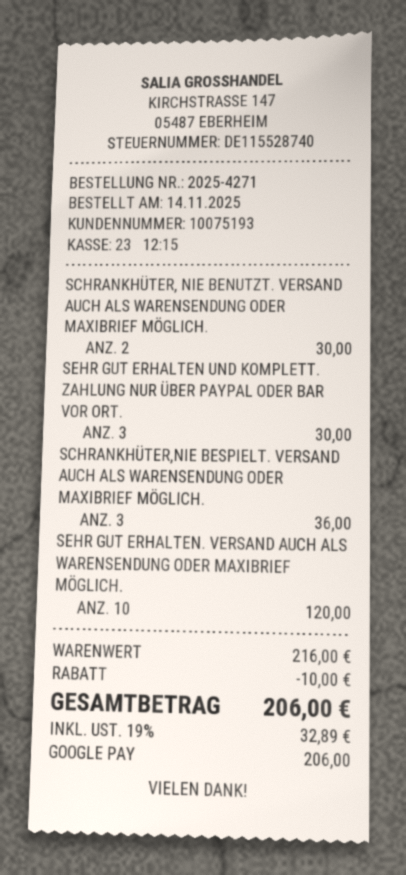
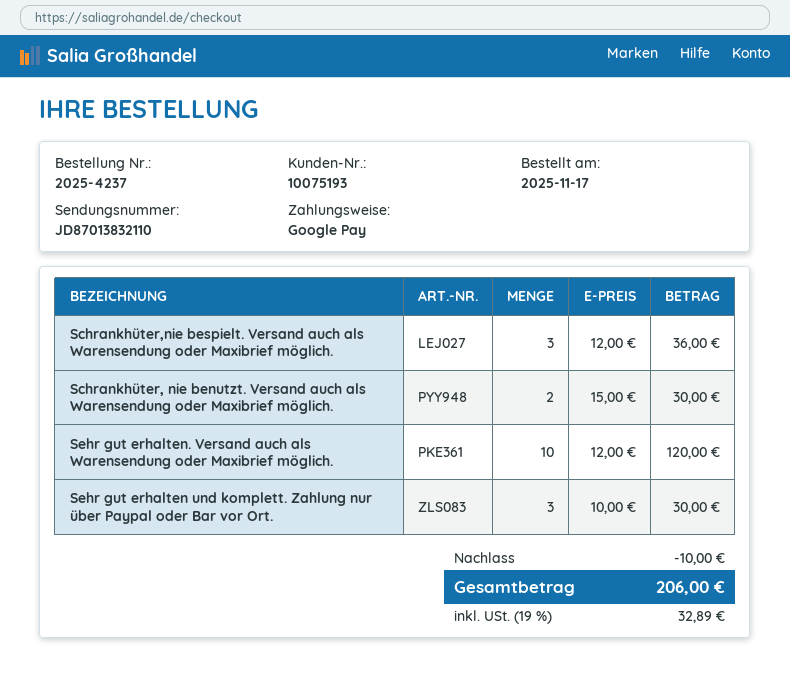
order number: 2025-4271 -> 2025-4237
order date: 2025-11-14 -> 2025-11-17

